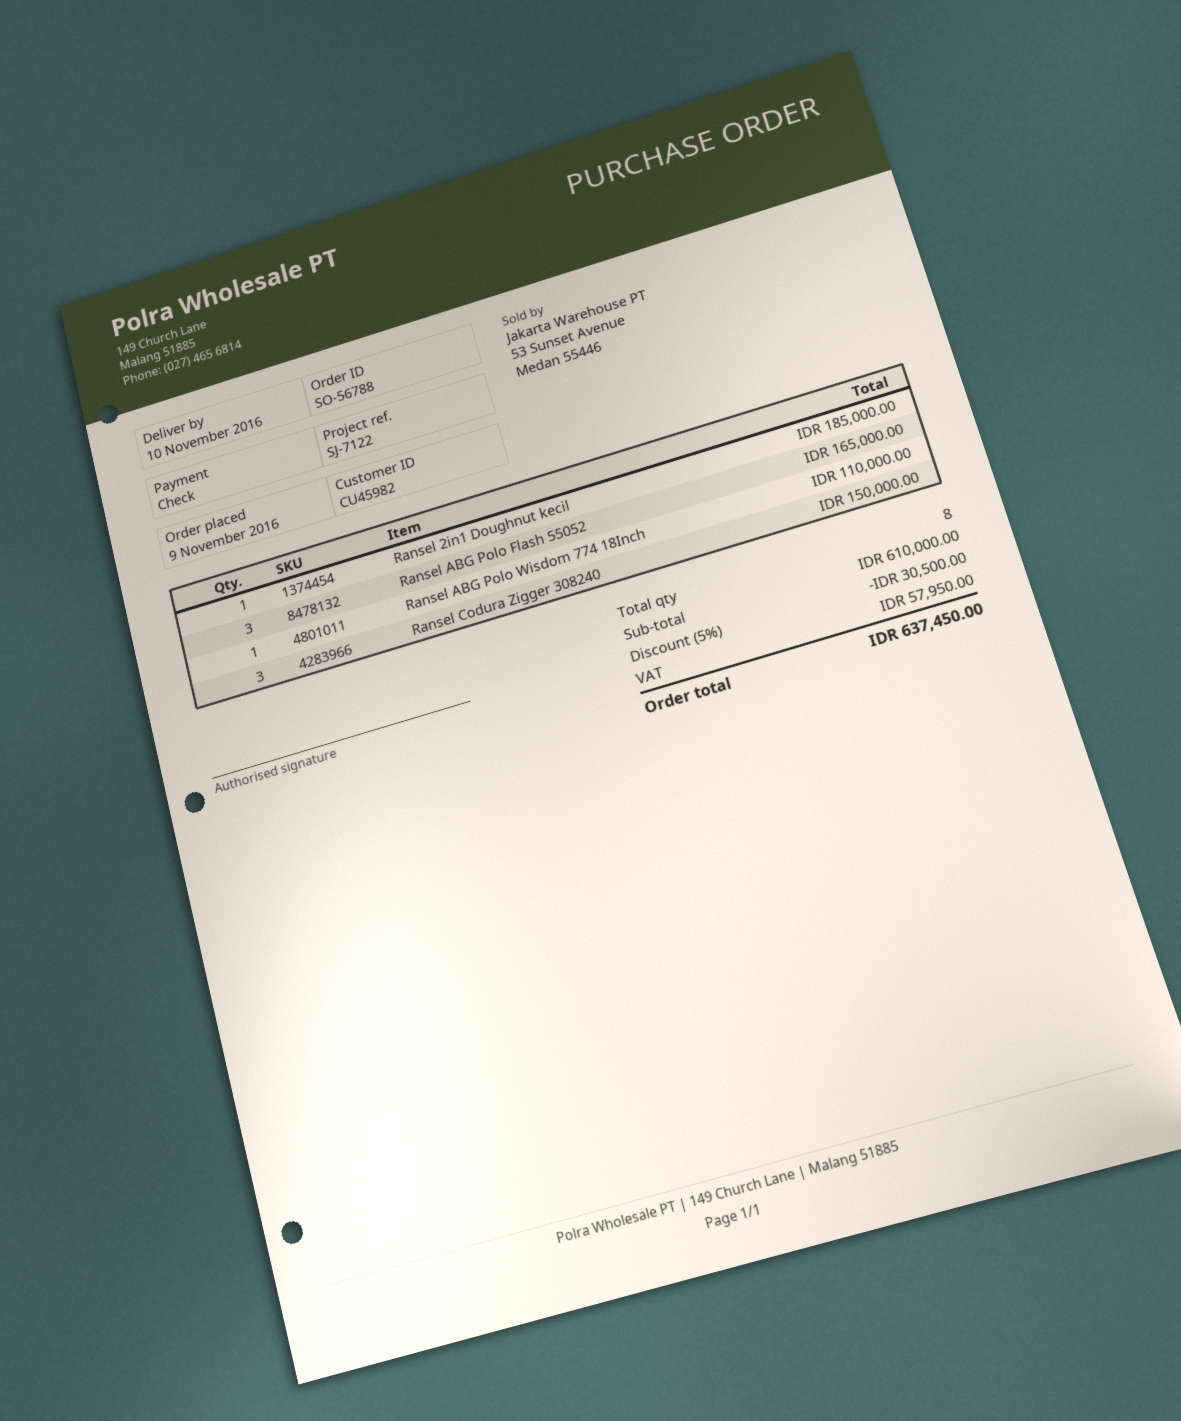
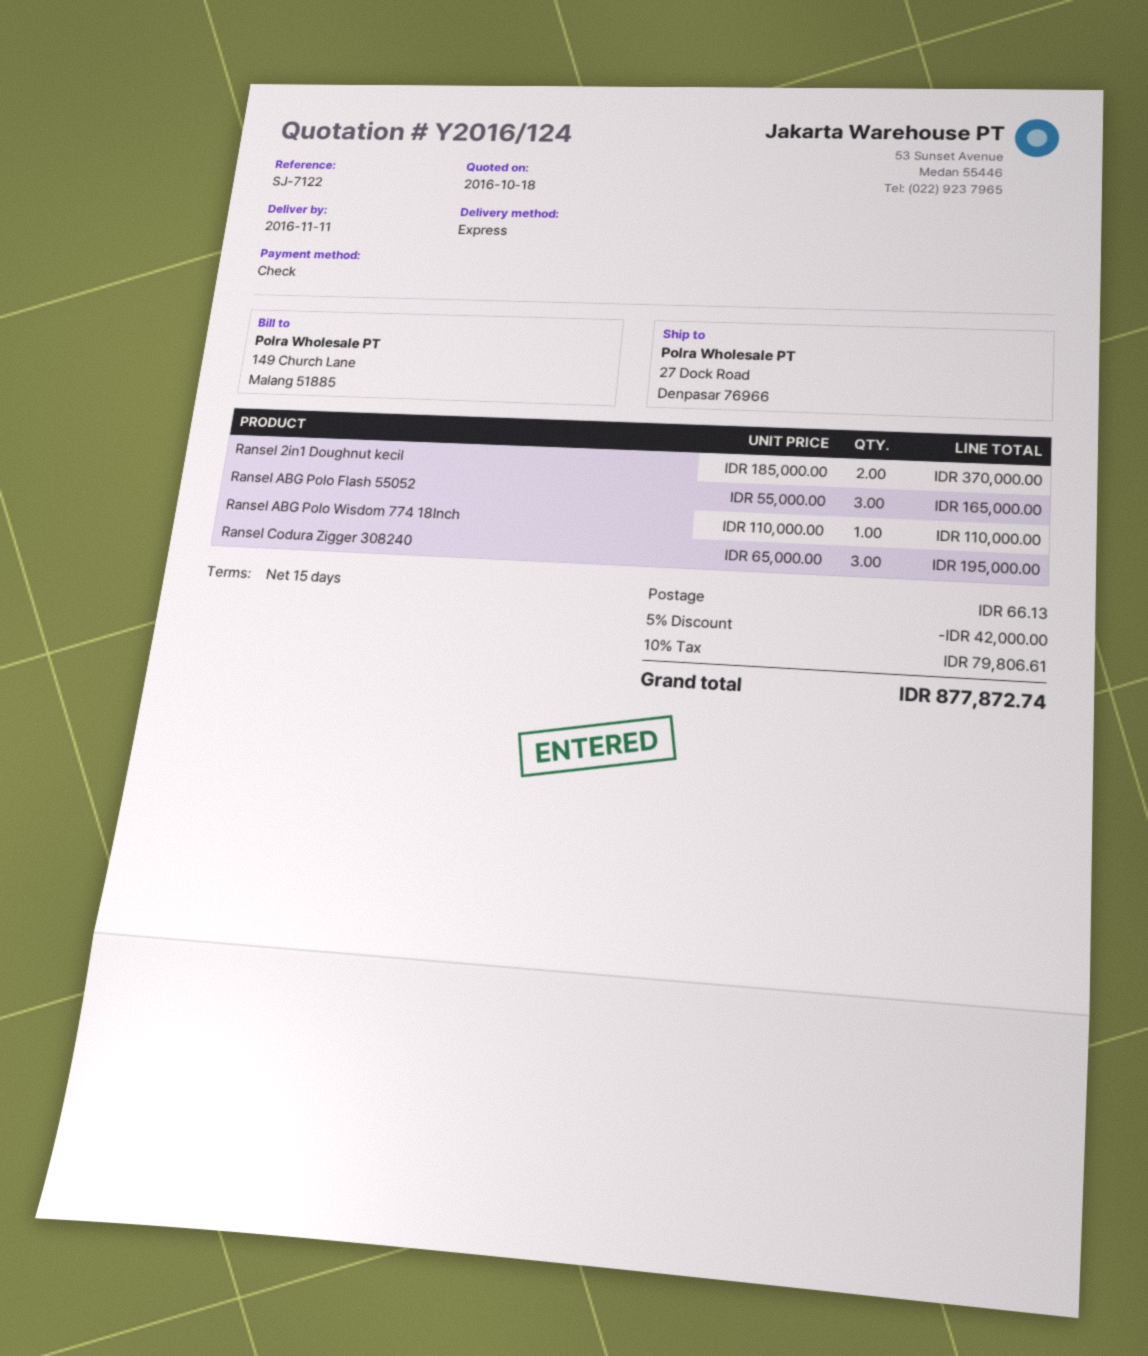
delivery date: 2016-11-10 -> 2016-11-11
Ransel 2in1 Doughnut kecil: 1 for 185000.00 -> 2 for 370000.00
Ransel Codura Zigger 308240: 3 for 150000.00 -> 3 for 195000.00
discount: 5% = 30500.00 -> 5% = 42000.00
shipping: none -> 66.13
tax: 57950.00 -> 79806.61
total: 637450.00 -> 877872.74

